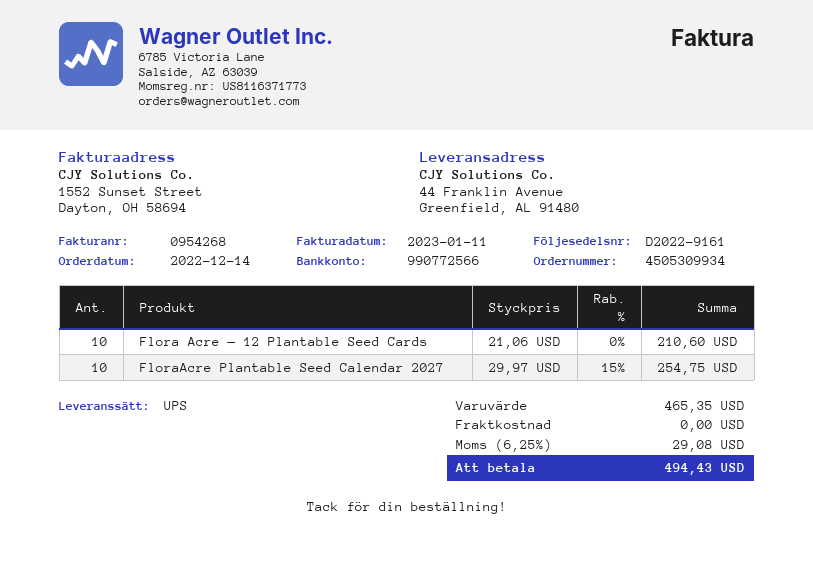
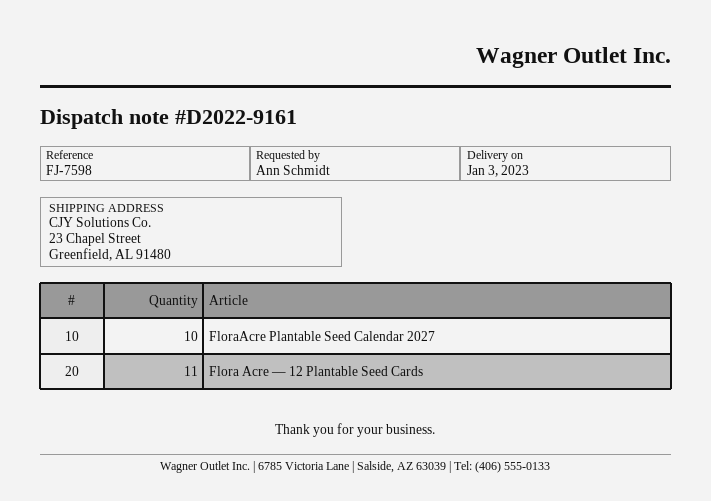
ship to: 44 Franklin Avenue, Greenfield, AL 91480 -> 23 Chapel Street, Greenfield, AL 91480
Flora Acre — 12 Plantable Seed Cards: 10 -> 11

